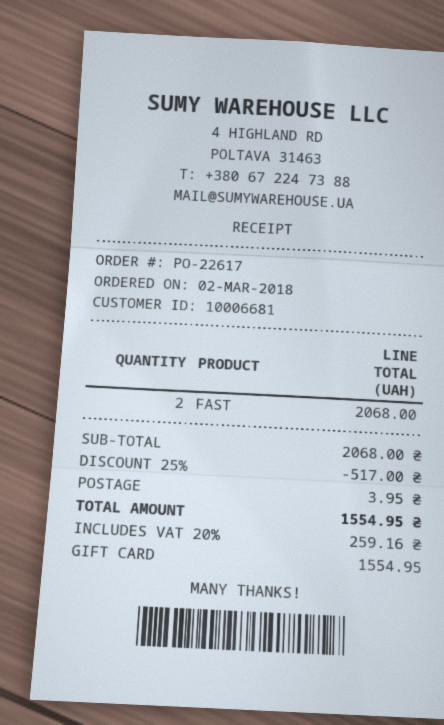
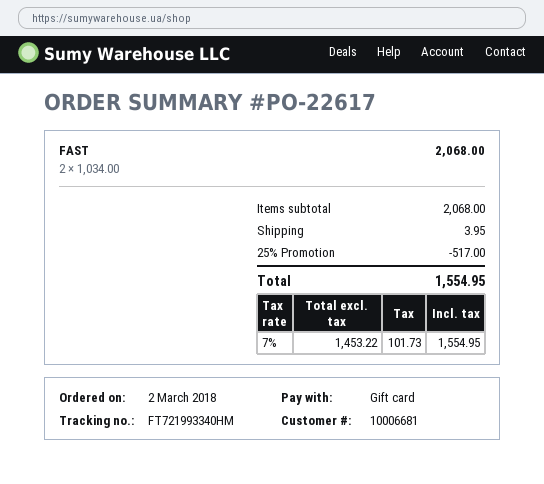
tax: 20% = 259.16 -> 7% = 101.73

